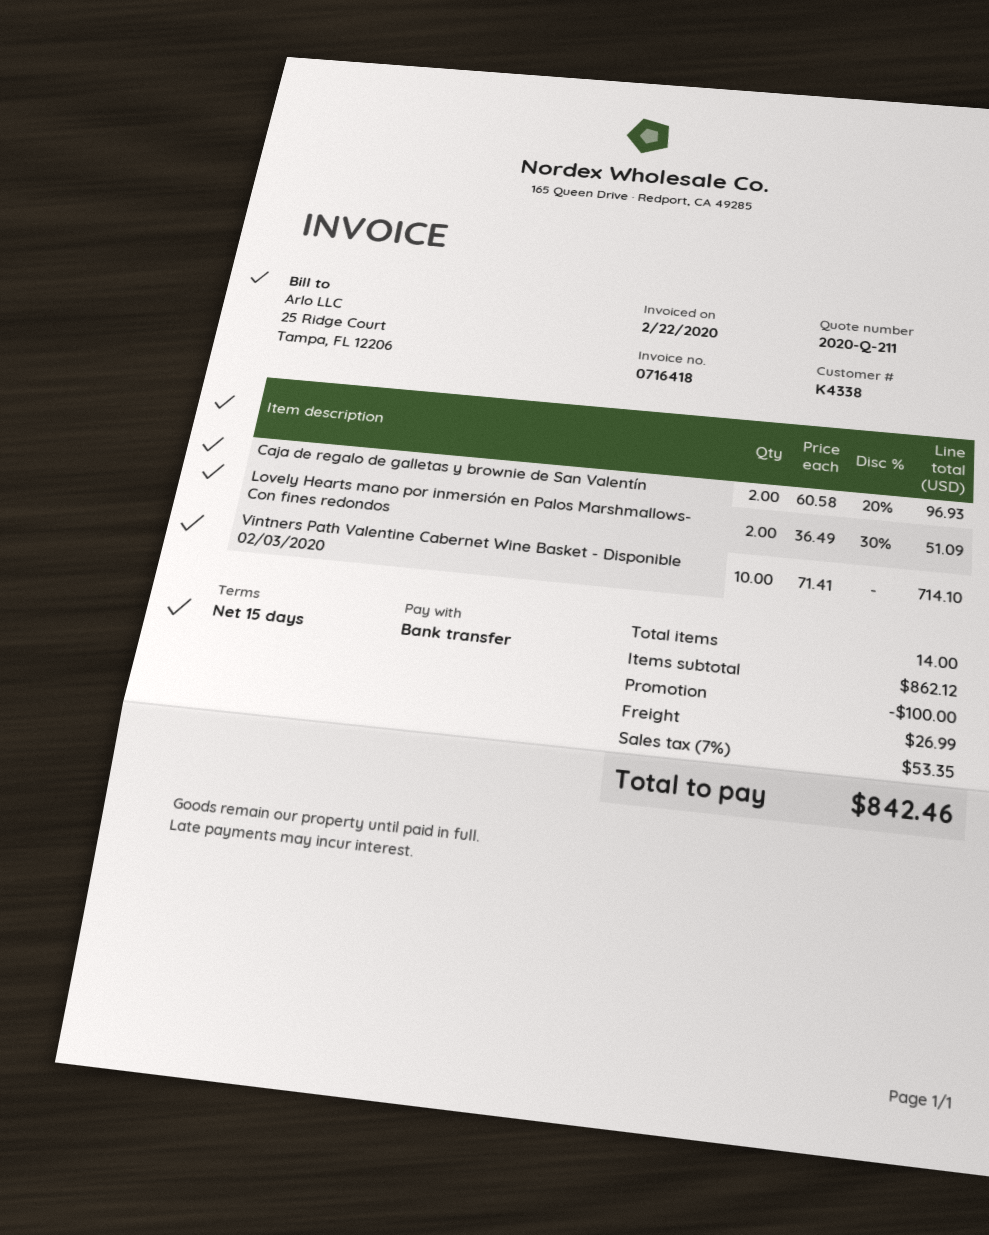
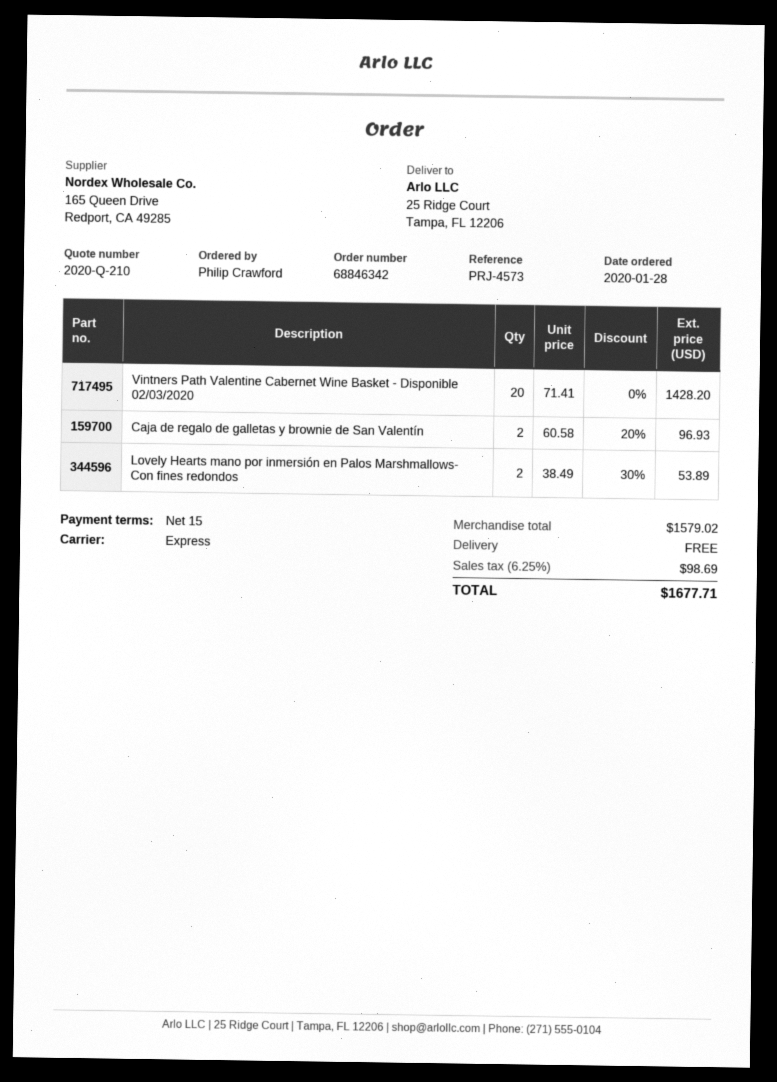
quote number: 2020-Q-211 -> 2020-Q-210
Lovely Hearts mano por inmersión en Palos Marshmallows- Con fines redondos: 2 x 36.49 - 30% = 51.09 -> 2 x 38.49 - 30% = 53.89
Vintners Path Valentine Cabernet Wine Basket - Disponible 02/03/2020: 10 x 71.41 = 714.10 -> 20 x 71.41 = 1428.20
subtotal: 862.12 -> 1579.02
discount: 100.00 -> none
shipping: 26.99 -> 0.00
tax: 7% = 53.35 -> 6.25% = 98.69
total: 842.46 -> 1677.71

